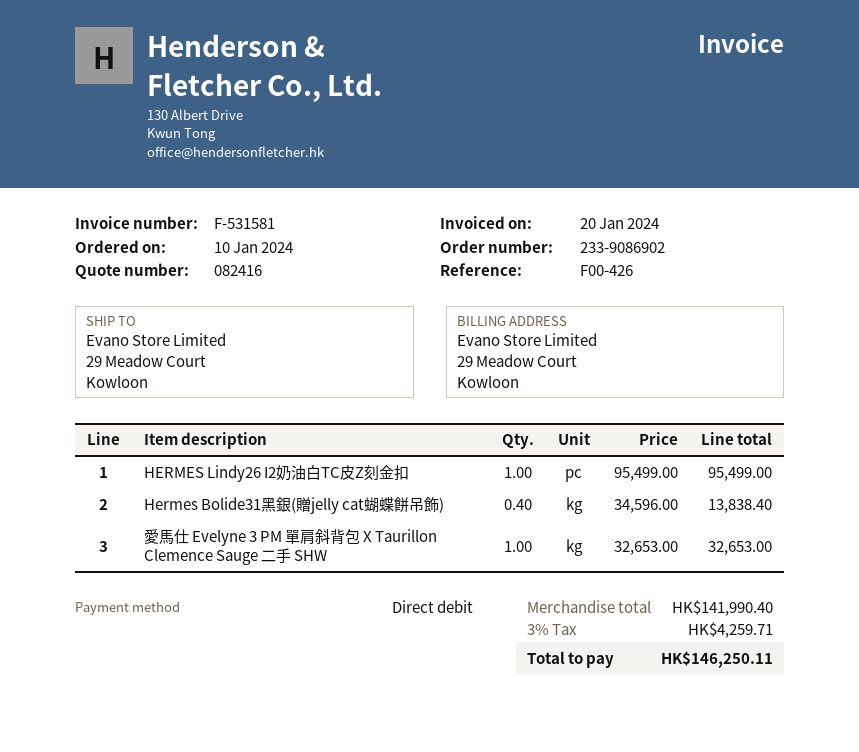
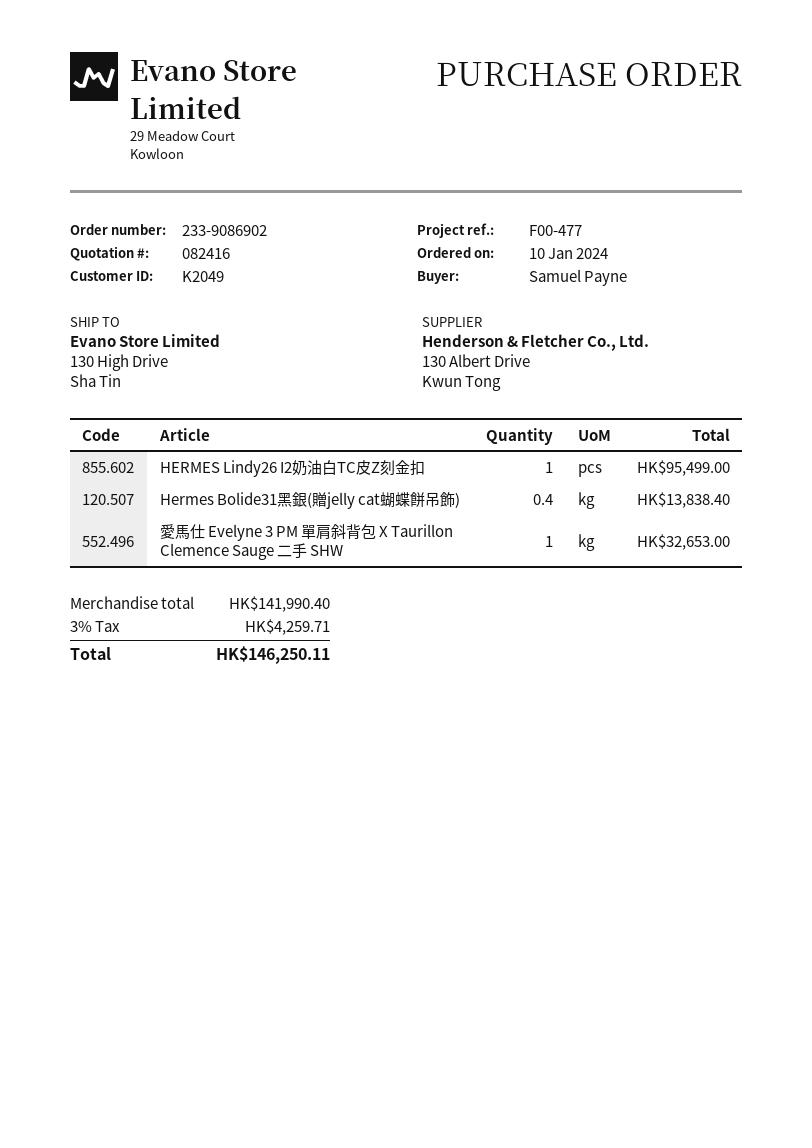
reference: F00-426 -> F00-477
ship to: 29 Meadow Court, Kowloon -> 130 High Drive, Sha Tin

